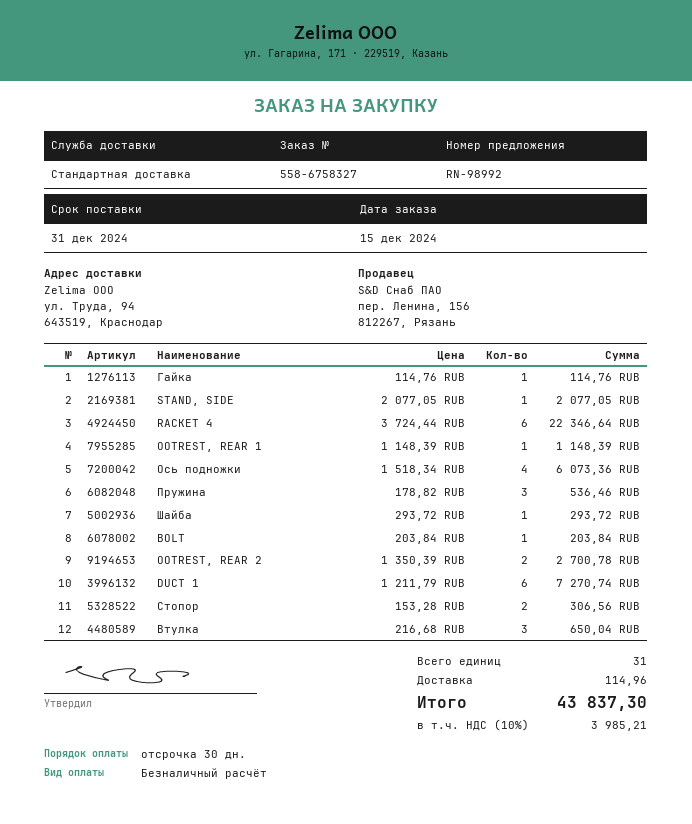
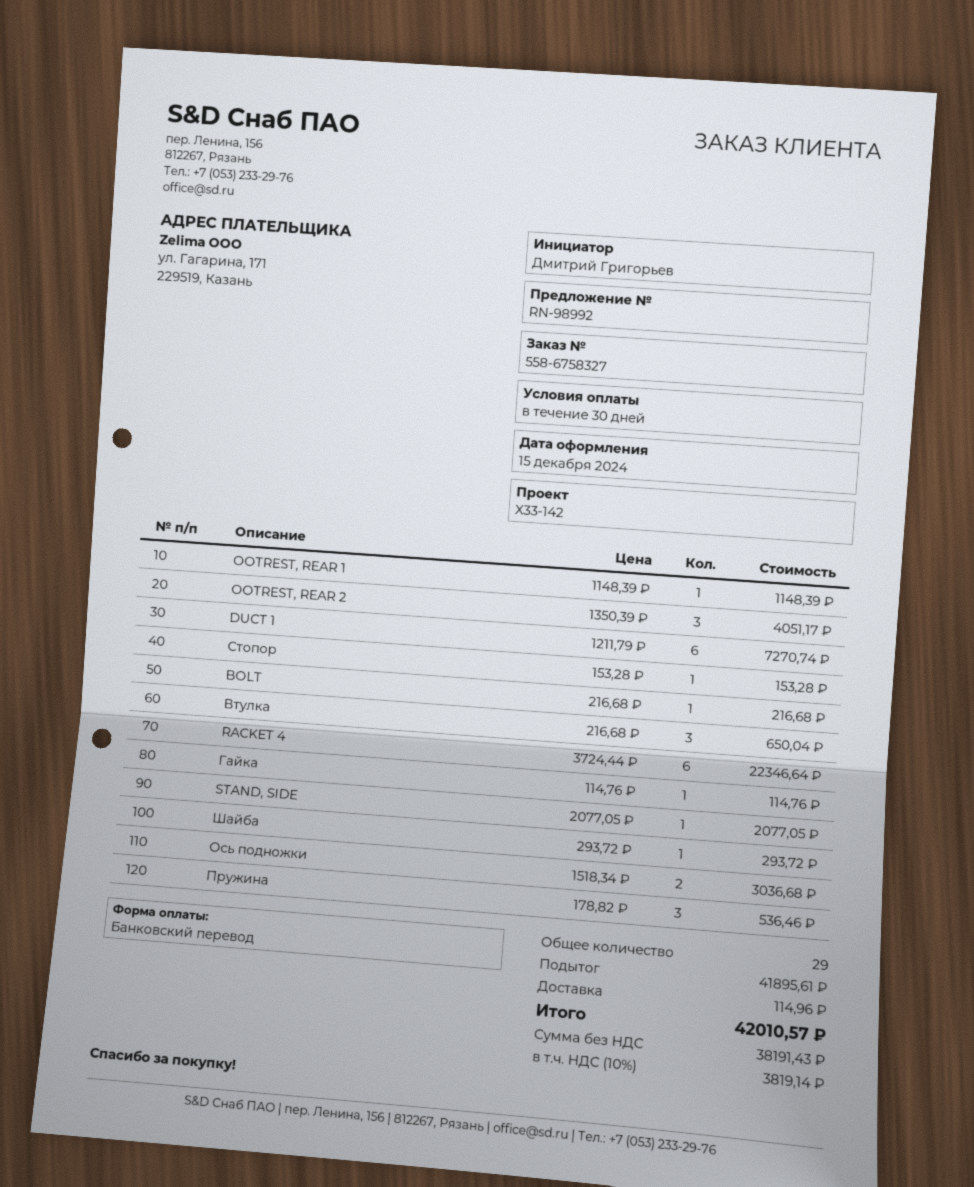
Ось подножки: 4 x 1518.34 = 6073.36 -> 2 x 1518.34 = 3036.68
BOLT: 1 x 203.84 = 203.84 -> 1 x 216.68 = 216.68
OOTREST, REAR 2: 2 x 1350.39 = 2700.78 -> 3 x 1350.39 = 4051.17
Стопор: 2 x 153.28 = 306.56 -> 1 x 153.28 = 153.28
total quantity: 31 -> 29
tax: 10% = 3985.21 -> 10% = 3819.14
total: 43837.30 -> 42010.57

